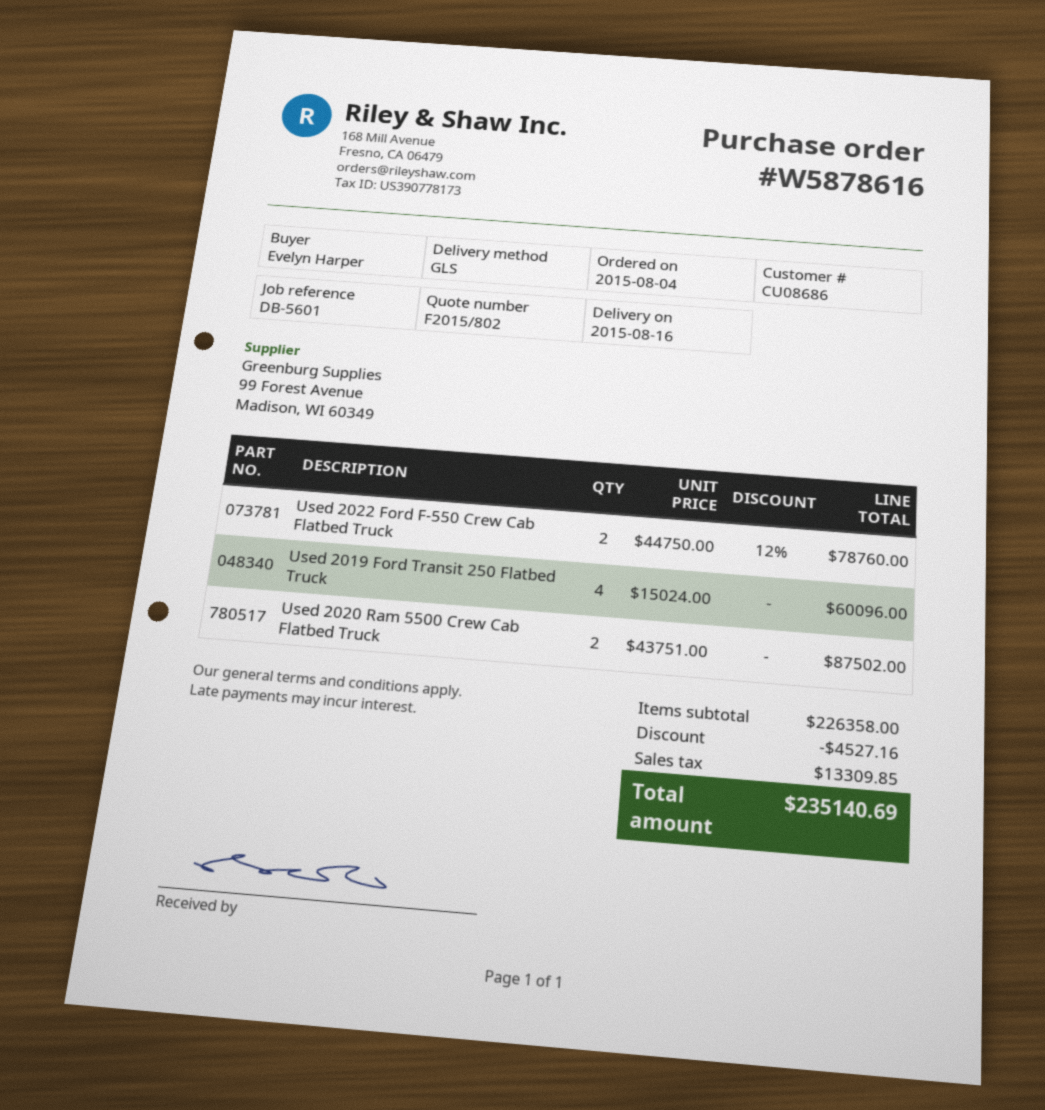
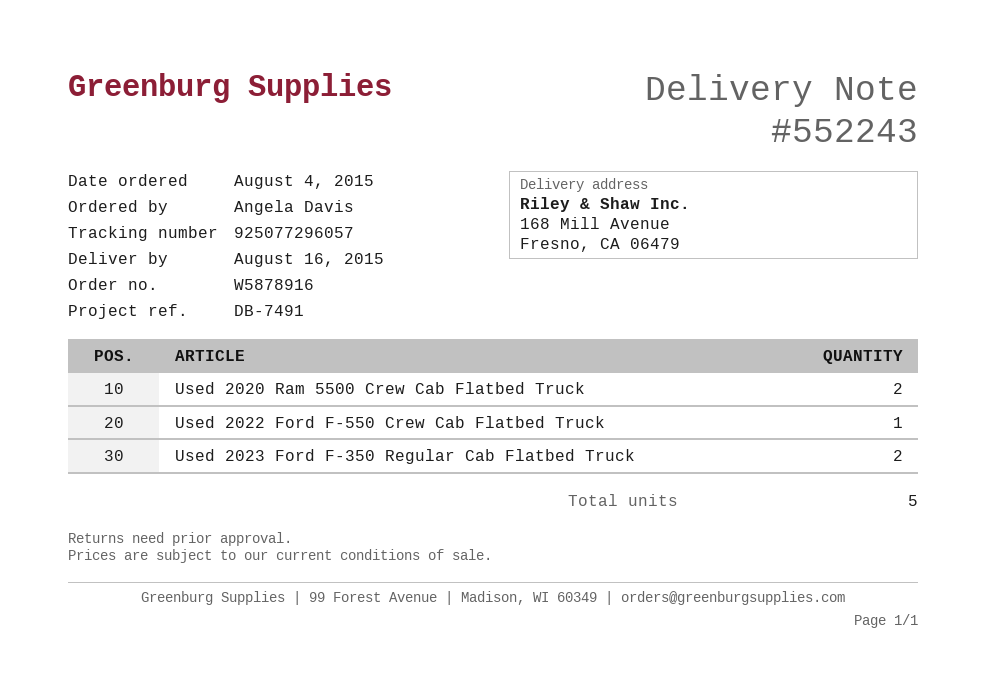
order number: W5878616 -> W5878916
reference: DB-5601 -> DB-7491
ordered by: Evelyn Harper -> Angela Davis
Used 2022 Ford F-550 Crew Cab Flatbed Truck: 2 -> 1
Used 2019 Ford Transit 250 Flatbed Truck: 4 -> none
Used 2023 Ford F-350 Regular Cab Flatbed Truck: none -> 2

